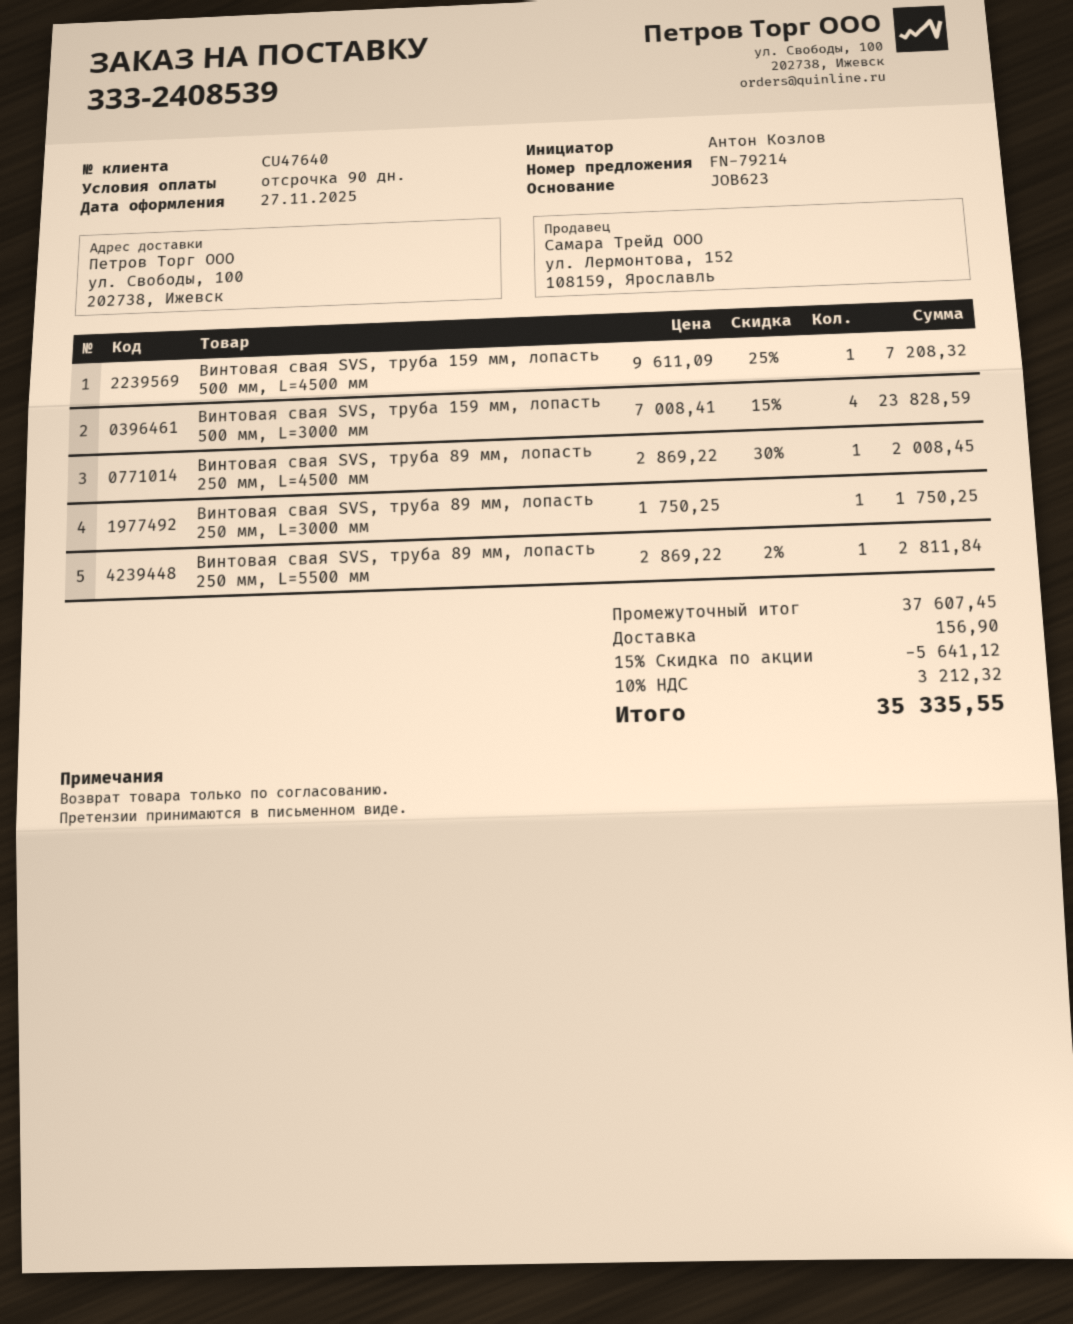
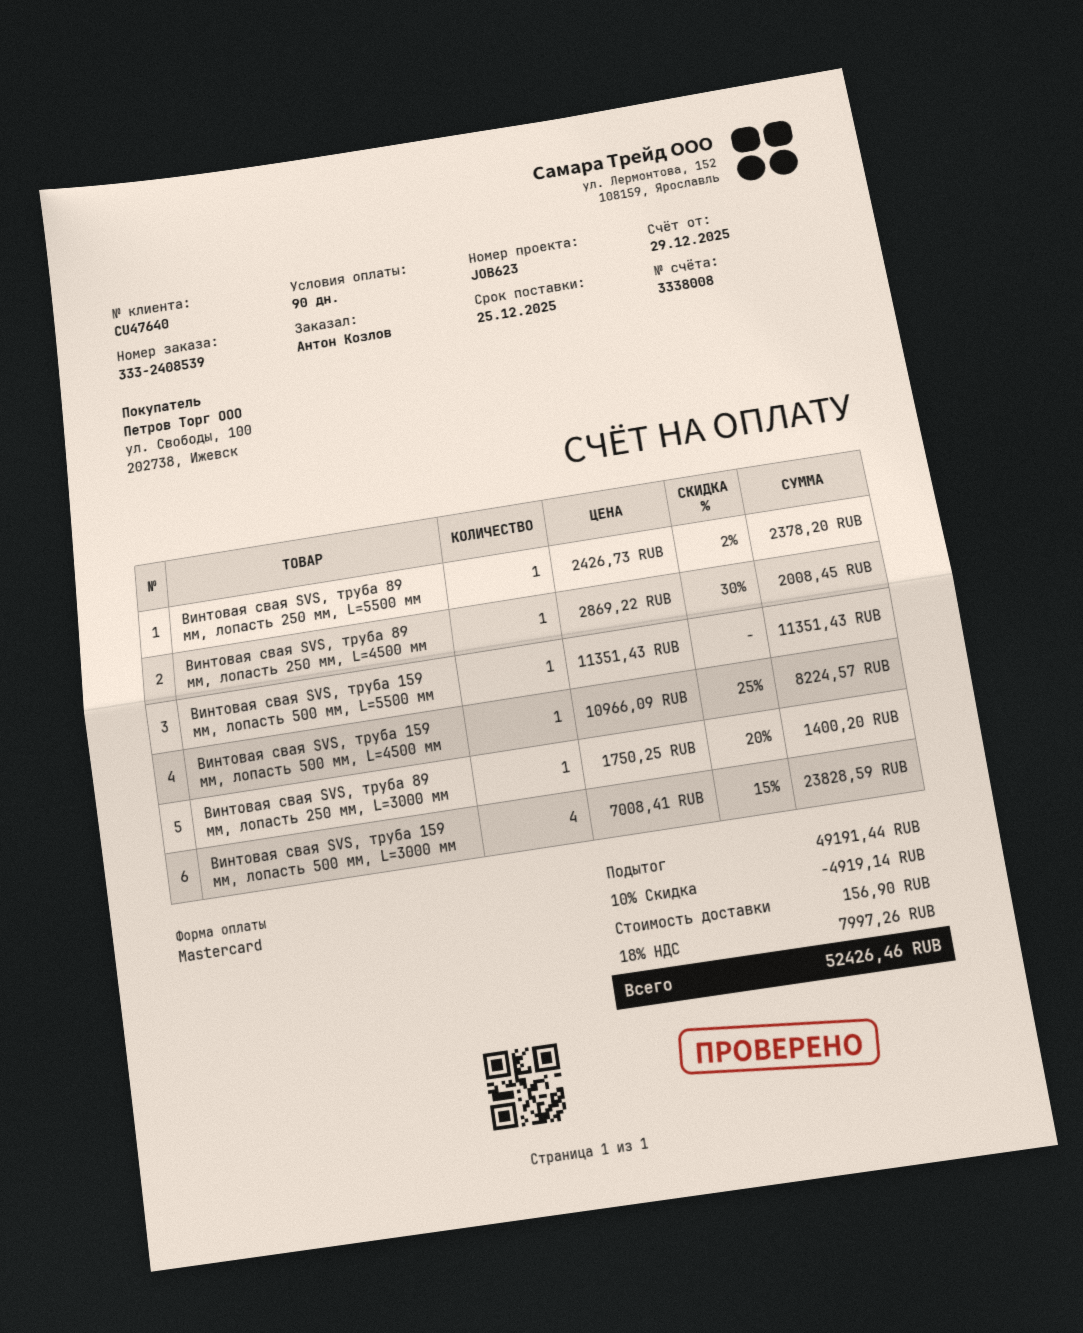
Винтовая свая SVS, труба 159 мм, лопасть 500 мм, L=4500 мм: 1 x 9611.09 - 25% = 7208.32 -> 1 x 10966.09 - 25% = 8224.57
Винтовая свая SVS, труба 89 мм, лопасть 250 мм, L=3000 мм: 1 x 1750.25 = 1750.25 -> 1 x 1750.25 - 20% = 1400.20
Винтовая свая SVS, труба 89 мм, лопасть 250 мм, L=5500 мм: 1 x 2869.22 - 2% = 2811.84 -> 1 x 2426.73 - 2% = 2378.20
Винтовая свая SVS, труба 159 мм, лопасть 500 мм, L=5500 мм: none -> 1 x 11351.43 = 11351.43
subtotal: 37607.45 -> 49191.44
discount: 15% = 5641.12 -> 10% = 4919.14
tax: 10% = 3212.32 -> 18% = 7997.26
total: 35335.55 -> 52426.46

